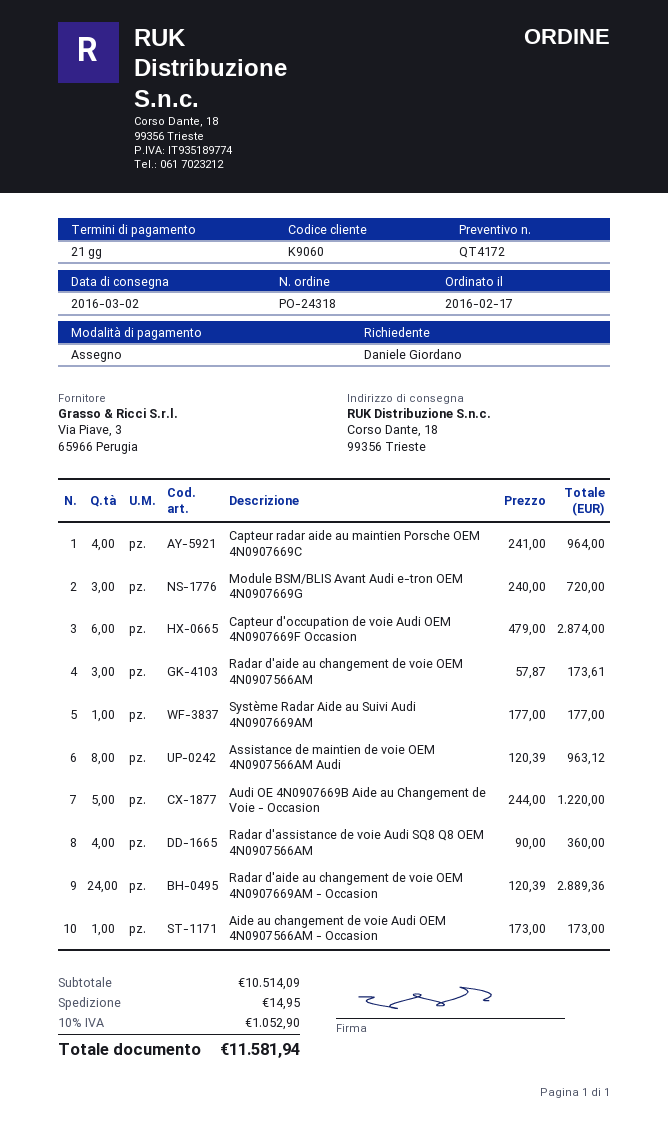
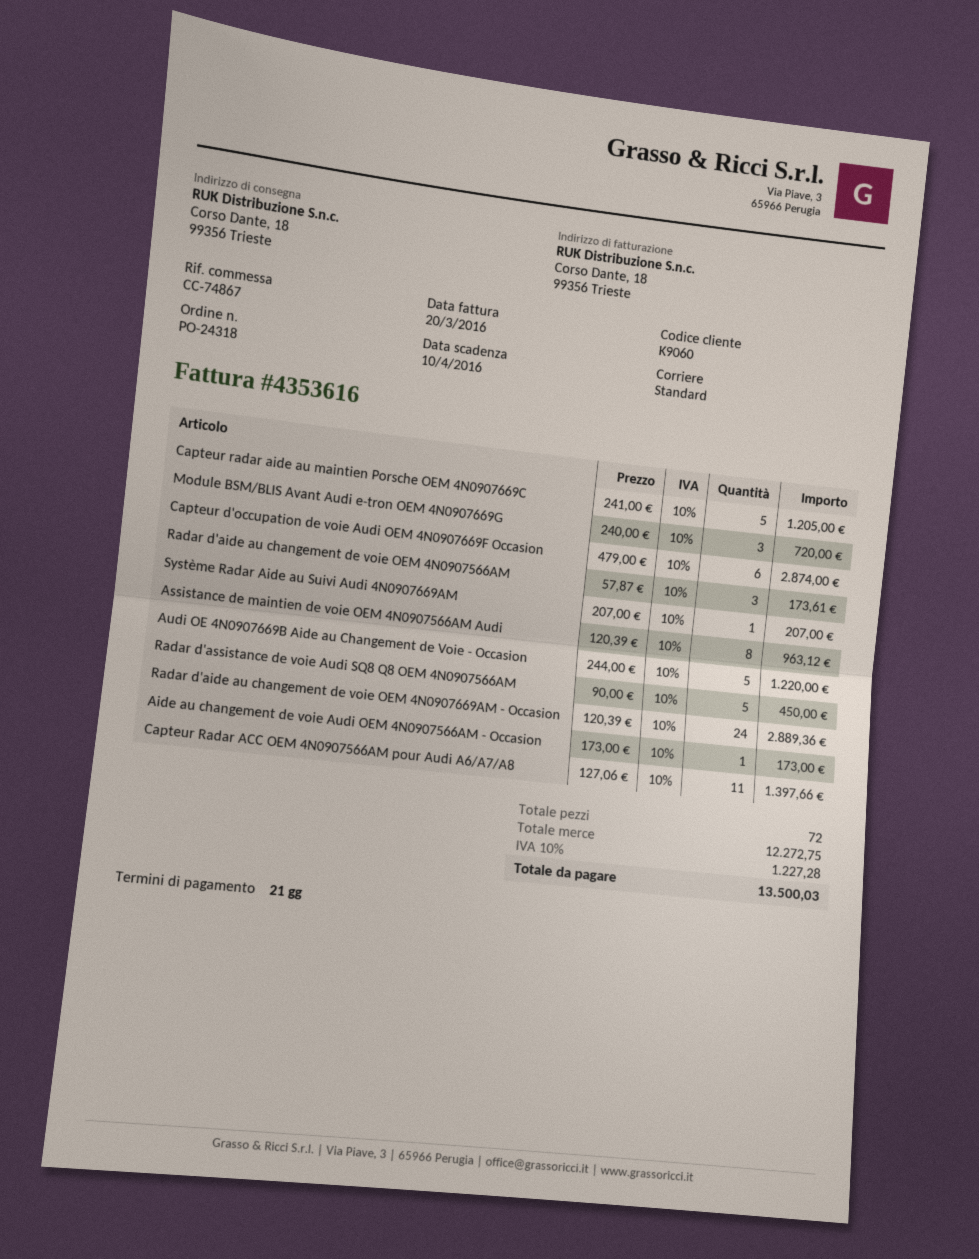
Capteur radar aide au maintien Porsche OEM 4N0907669C: 4 x 241.00 = 964.00 -> 5 x 241.00 = 1205.00
Système Radar Aide au Suivi Audi 4N0907669AM: 1 x 177.00 = 177.00 -> 1 x 207.00 = 207.00
Radar d'assistance de voie Audi SQ8 Q8 OEM 4N0907566AM: 4 x 90.00 = 360.00 -> 5 x 90.00 = 450.00
Capteur Radar ACC OEM 4N0907566AM pour Audi A6/A7/A8: none -> 11 x 127.06 = 1397.66
subtotal: 10514.09 -> 12272.75
shipping: 14.95 -> none
tax: 10% = 1052.90 -> 10% = 1227.28
total: 11581.94 -> 13500.03

